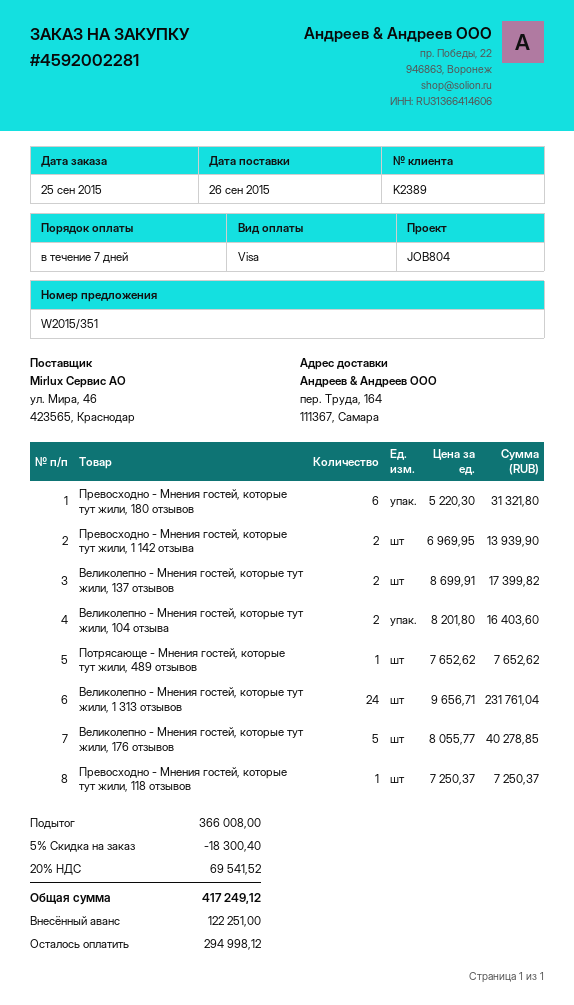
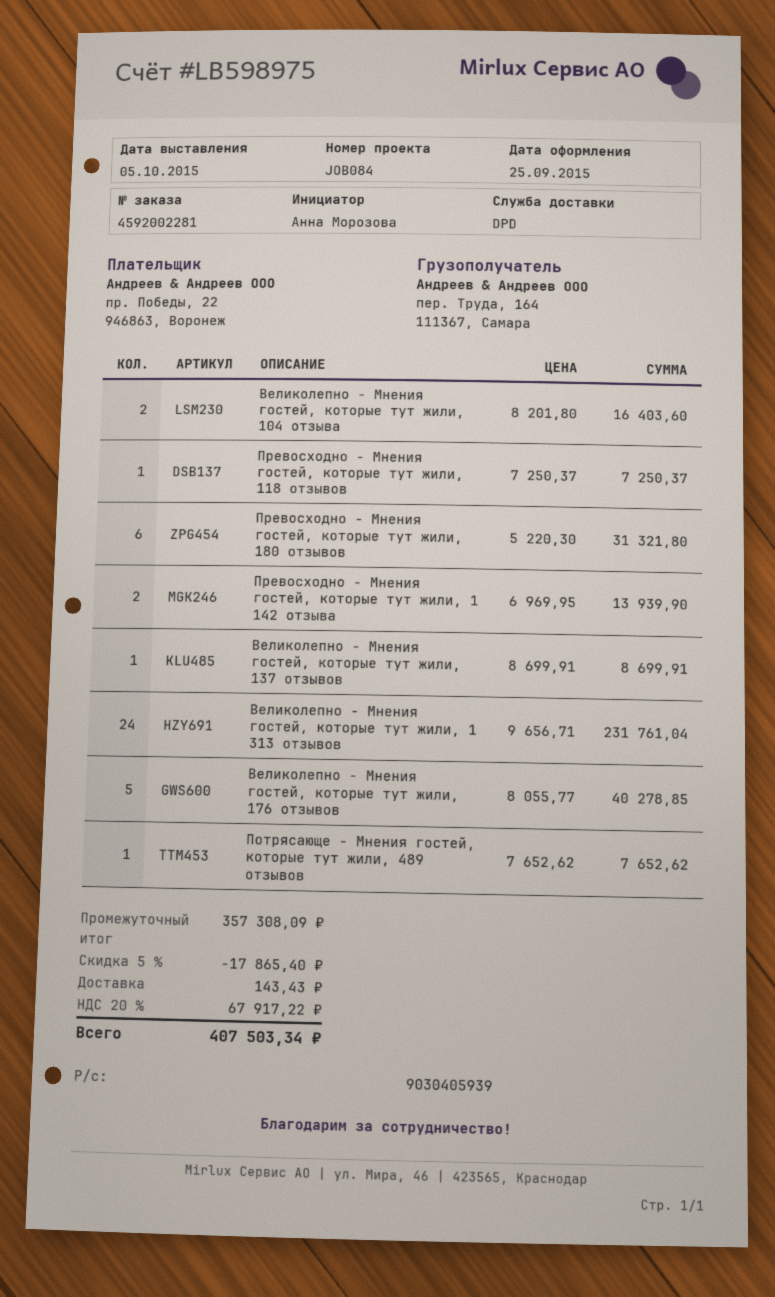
reference: JOB804 -> JOB084
Великолепно - Мнения гостей, которые тут жили, 137 отзывов: 2 x 8699.91 = 17399.82 -> 1 x 8699.91 = 8699.91
subtotal: 366008.00 -> 357308.09
discount: 5% = 18300.40 -> 5% = 17865.40
shipping: none -> 143.43
tax: 20% = 69541.52 -> 20% = 67917.22
total: 417249.12 -> 407503.34

